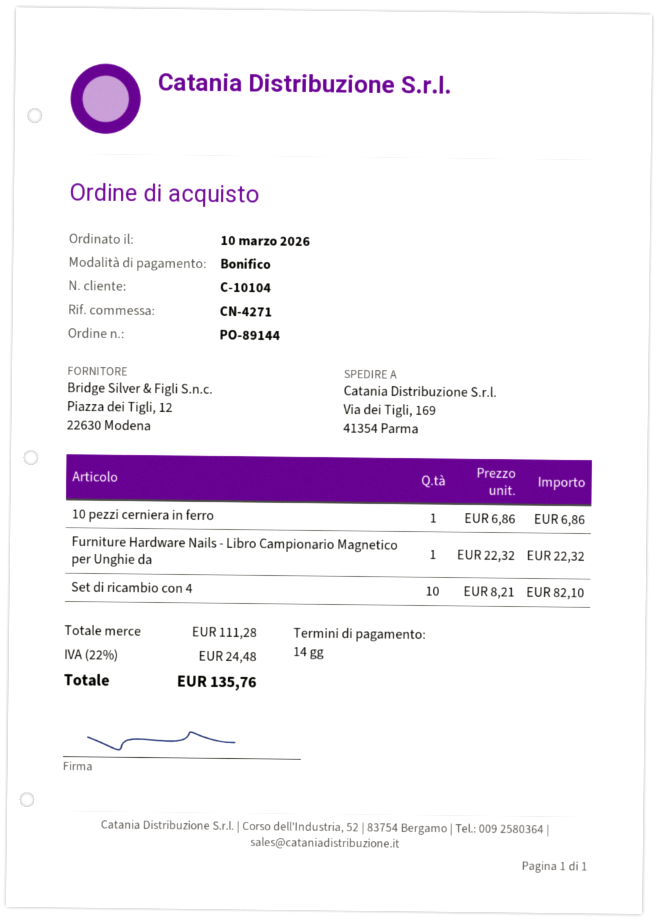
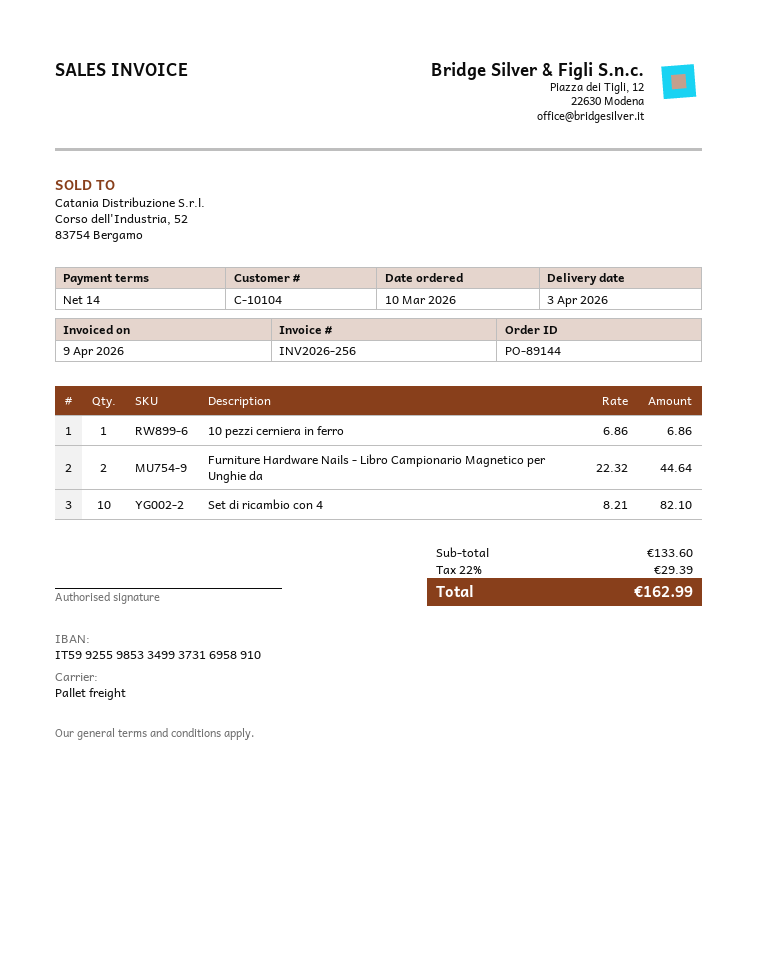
Furniture Hardware Nails - Libro Campionario Magnetico per Unghie da: 1 x 22.32 = 22.32 -> 2 x 22.32 = 44.64
subtotal: 111.28 -> 133.60
tax: 22% = 24.48 -> 22% = 29.39
total: 135.76 -> 162.99

